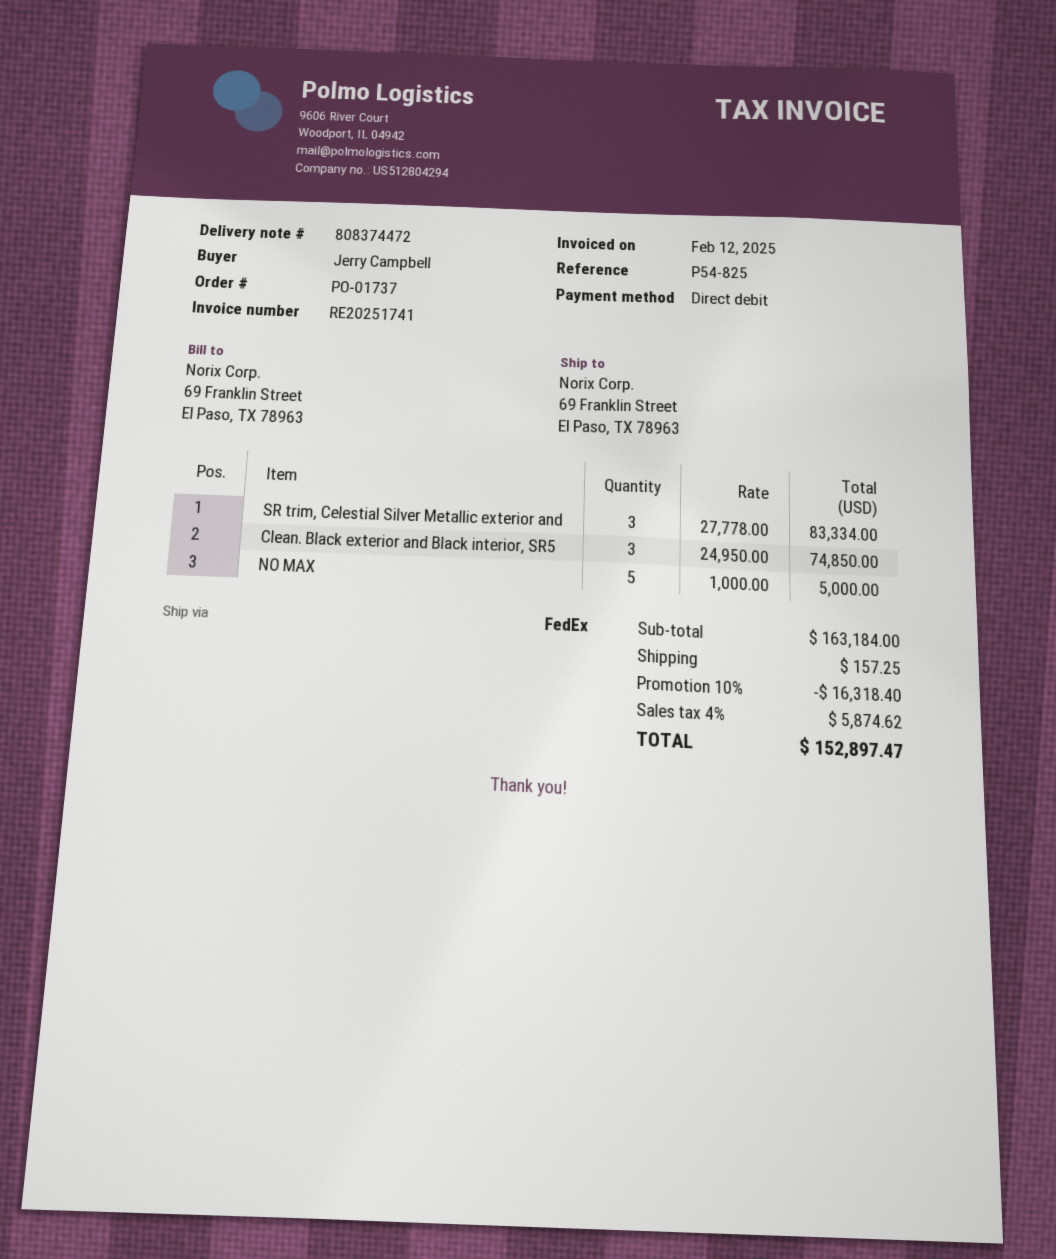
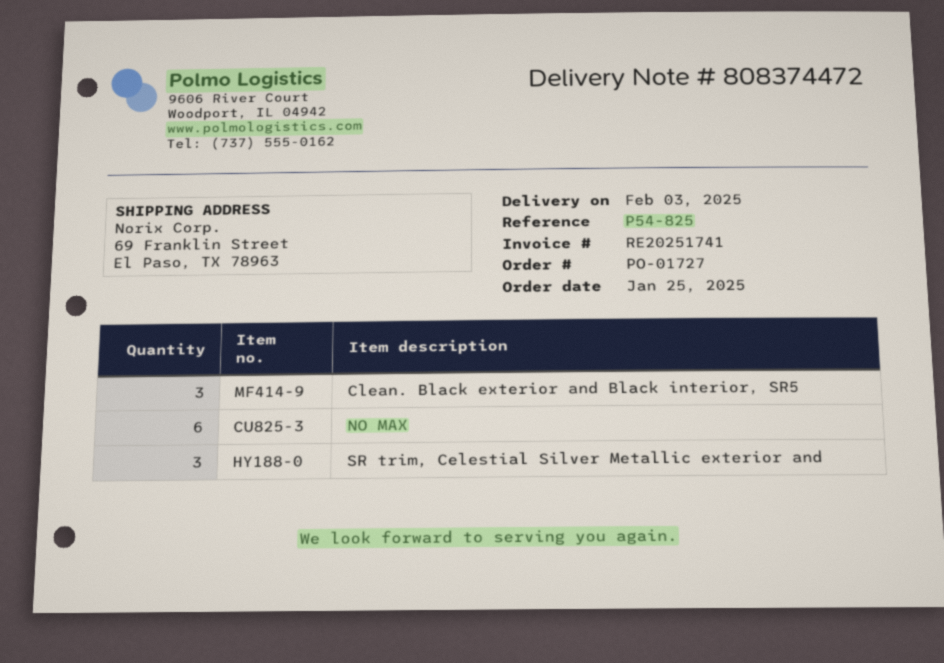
order number: PO-01737 -> PO-01727
NO MAX: 5 -> 6

